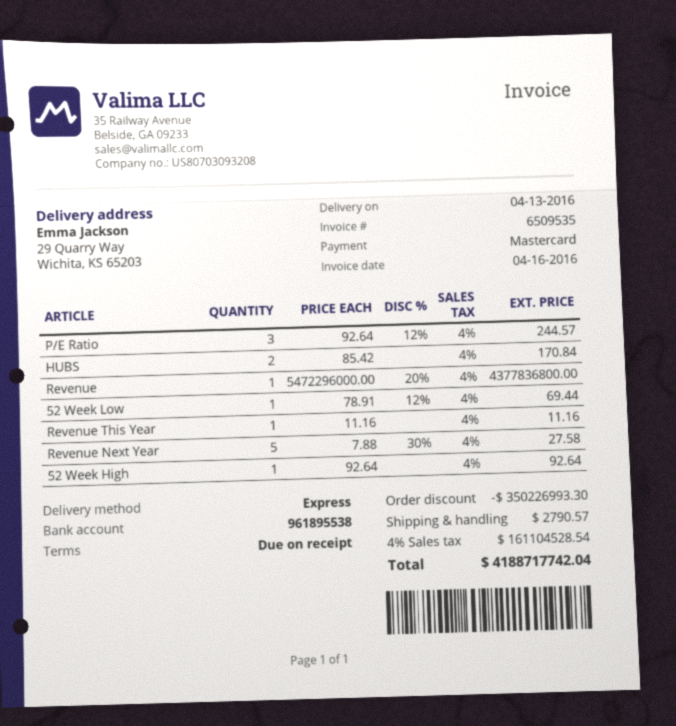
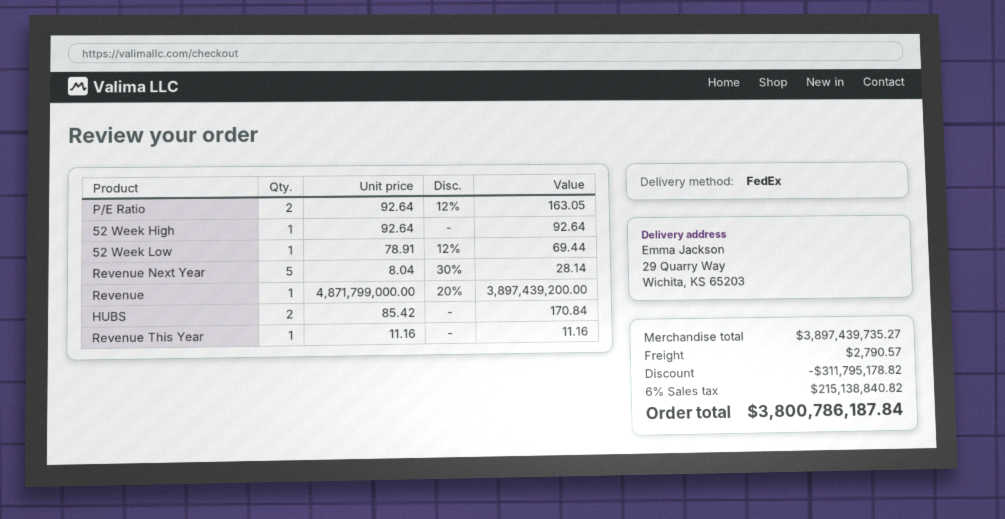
shipping method: express -> FedEx
P/E Ratio: 3 x 92.64 - 12% = 244.57 -> 2 x 92.64 - 12% = 163.05
Revenue: 1 x 5472296000.00 - 20% = 4377836800.00 -> 1 x 4871799000.00 - 20% = 3897439200.00
Revenue Next Year: 5 x 7.88 - 30% = 27.58 -> 5 x 8.04 - 30% = 28.14
discount: 350226993.30 -> 311795178.82
tax: 4% = 161104528.54 -> 6% = 215138840.82
total: 4188717742.04 -> 3800786187.84

